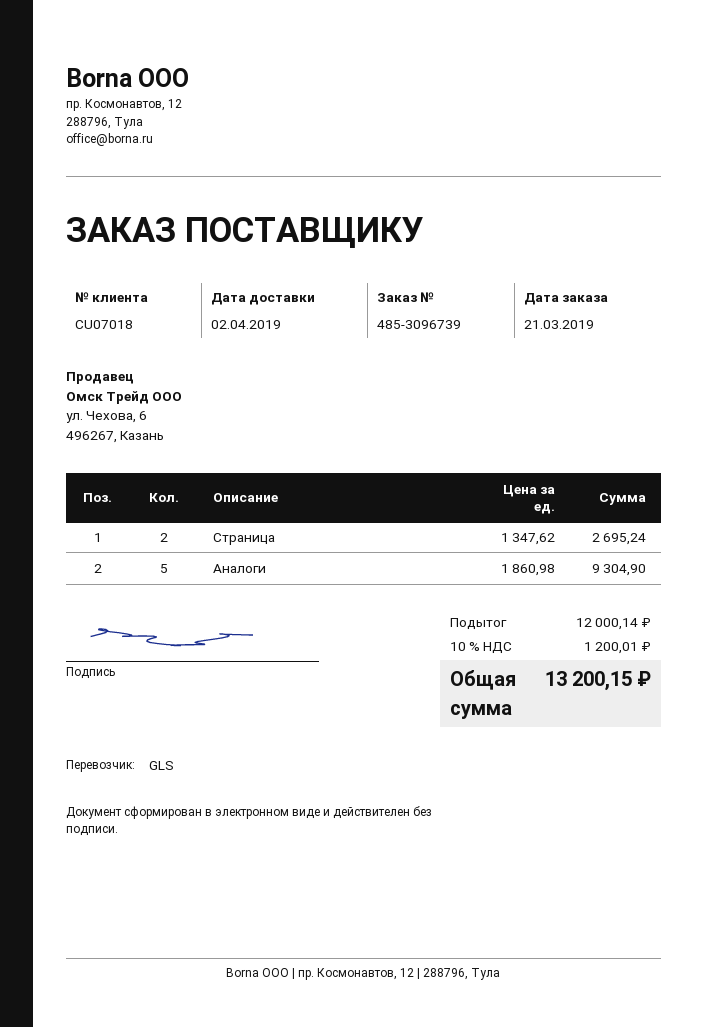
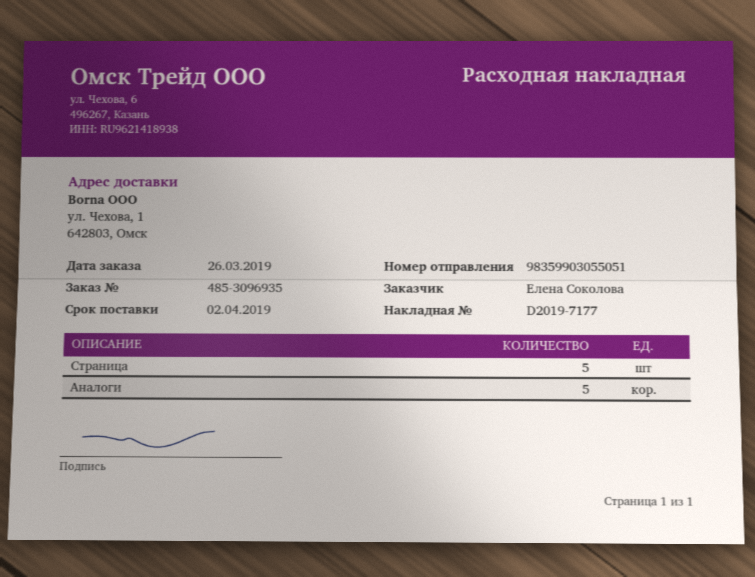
order number: 485-3096739 -> 485-3096935
order date: 2019-03-21 -> 2019-03-26
Страница: 2 -> 5

